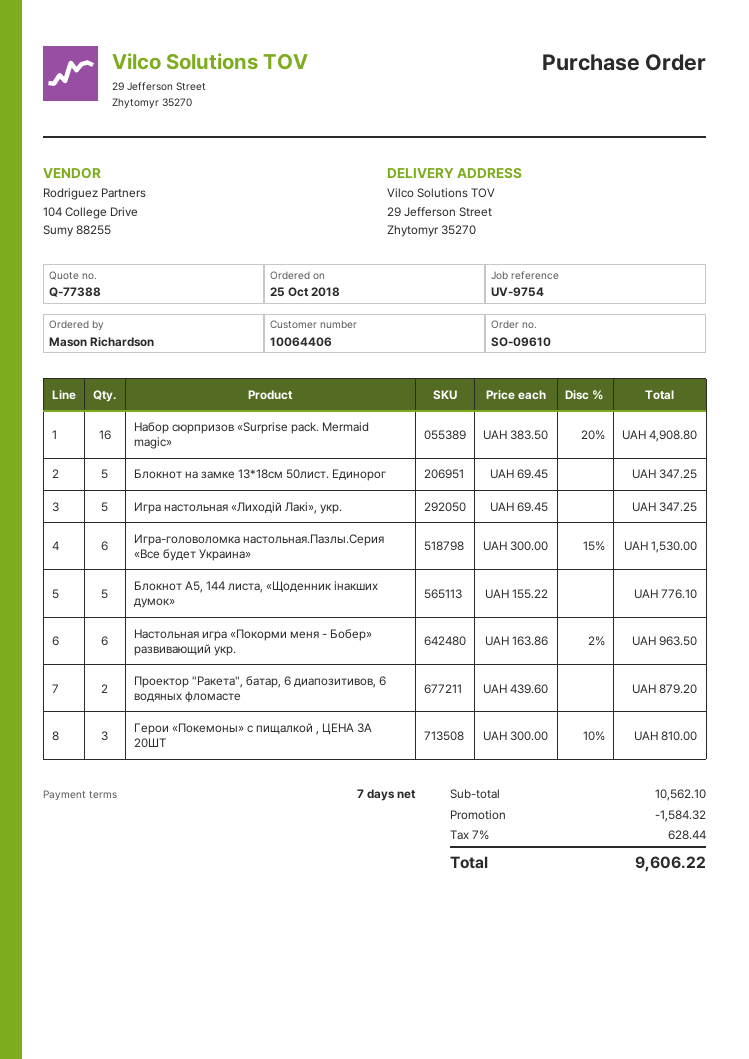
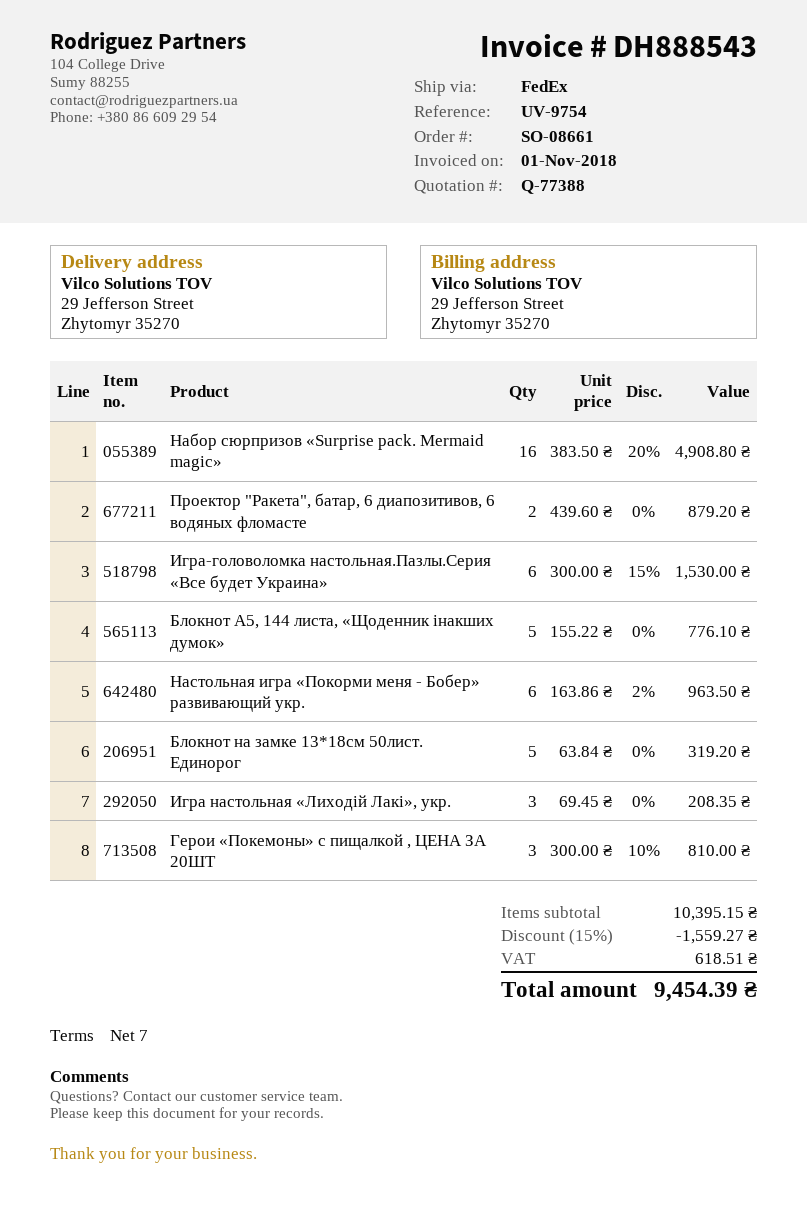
order number: SO-09610 -> SO-08661
Блокнот на замке 13*18см 50лист. Единорог: 5 x 69.45 = 347.25 -> 5 x 63.84 = 319.20
Игра настольная «Лиходій Лакі», укр.: 5 x 69.45 = 347.25 -> 3 x 69.45 = 208.35
subtotal: 10562.10 -> 10395.15
discount: 1584.32 -> 1559.27
tax: 628.44 -> 618.51
total: 9606.22 -> 9454.39

